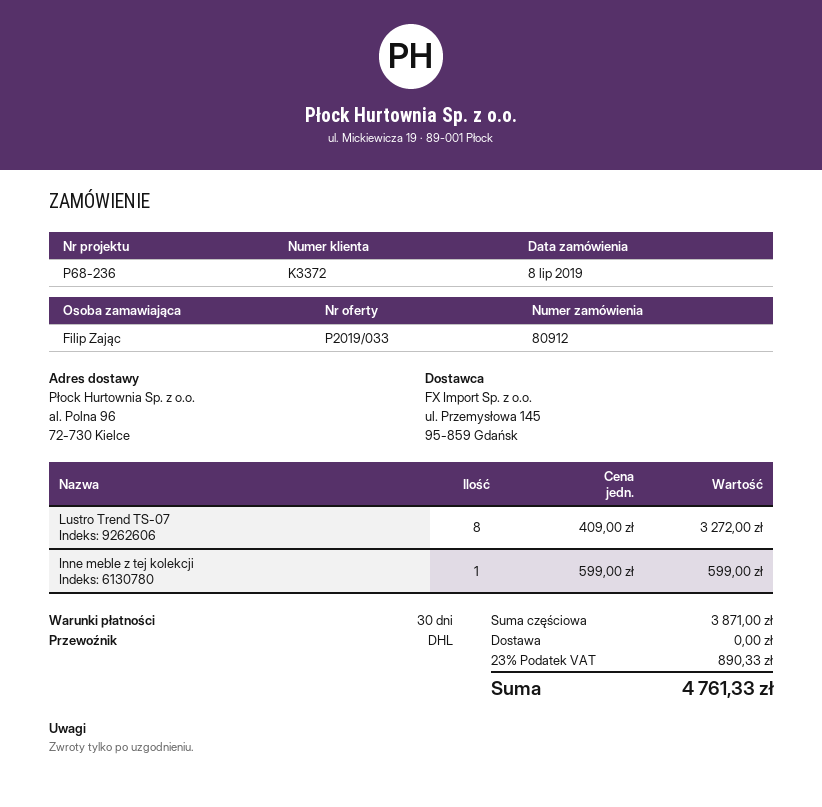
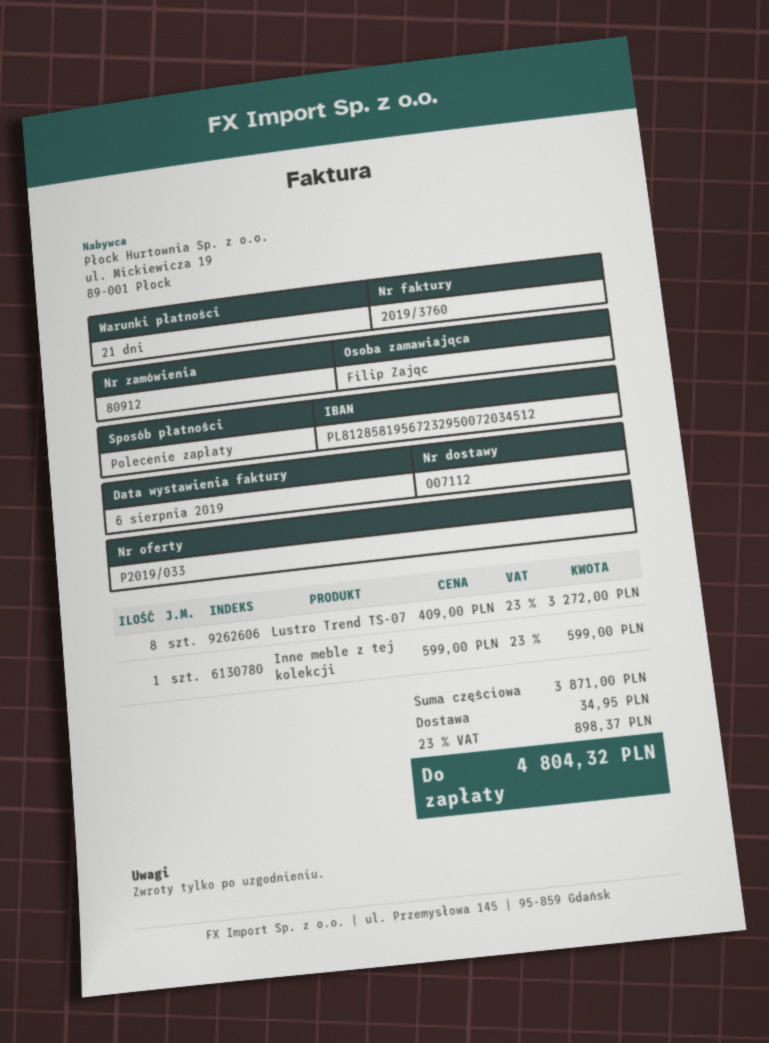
payment terms: 30 days -> 21 days
shipping: 0.00 -> 34.95
tax: 23% = 890.33 -> 23% = 898.37
total: 4761.33 -> 4804.32

